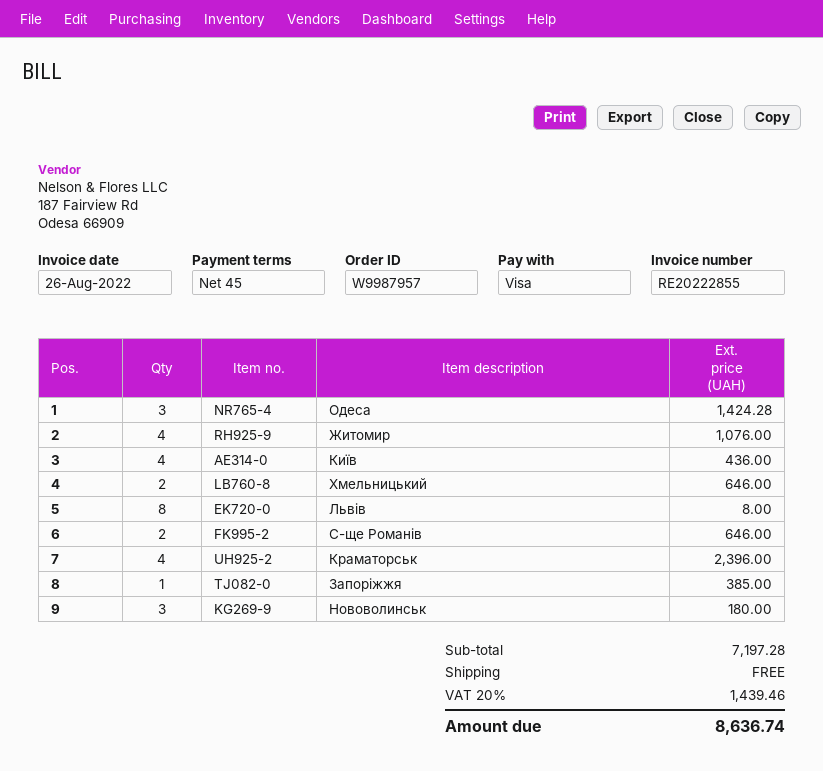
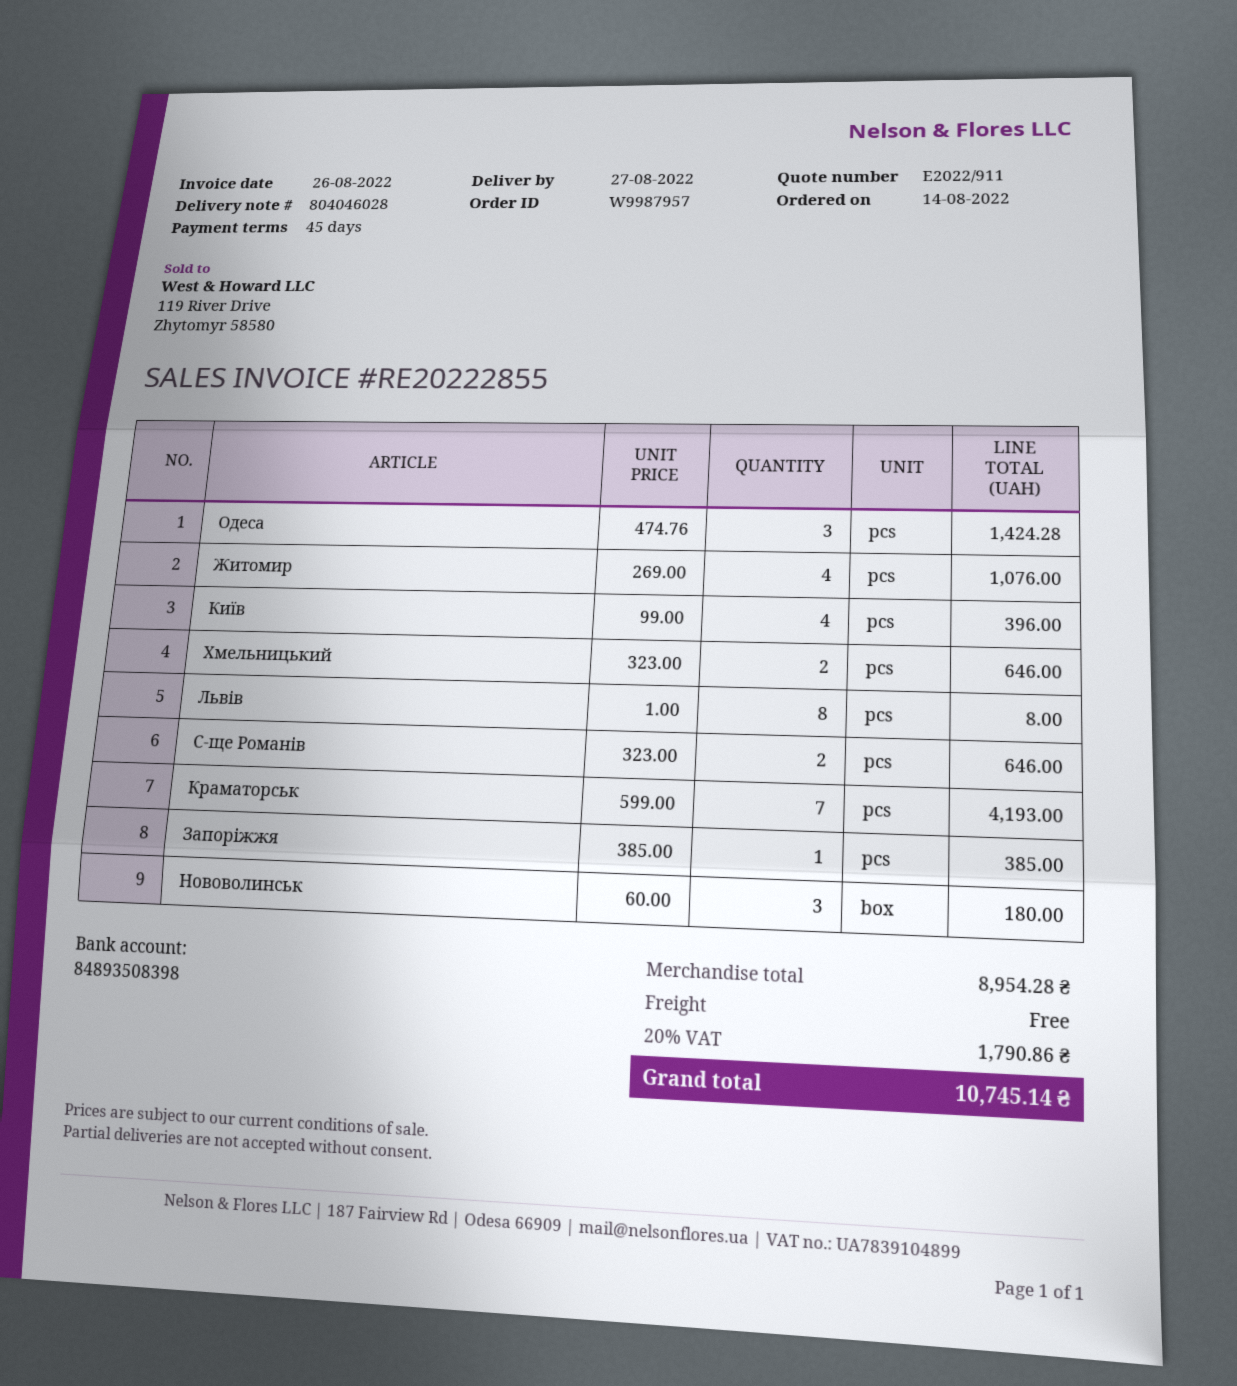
Київ: 4 for 436.00 -> 4 for 396.00
Краматорськ: 4 for 2396.00 -> 7 for 4193.00
subtotal: 7197.28 -> 8954.28
tax: 20% = 1439.46 -> 20% = 1790.86
total: 8636.74 -> 10745.14

